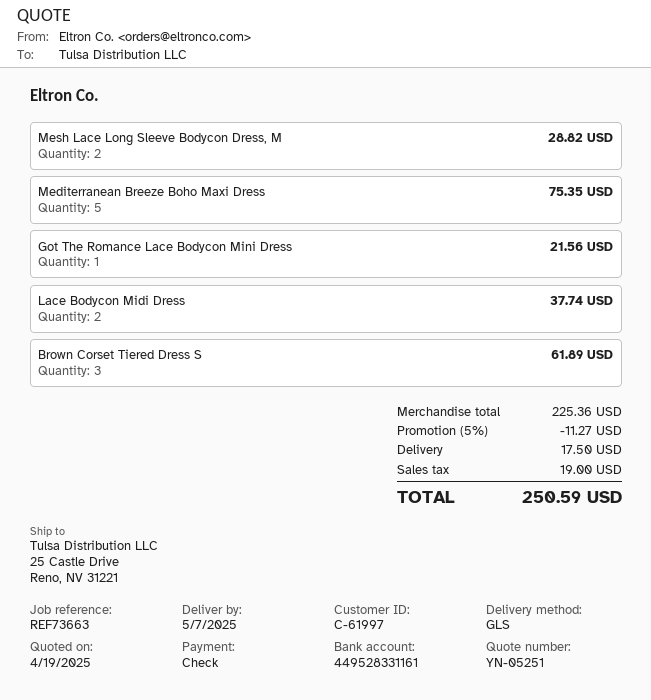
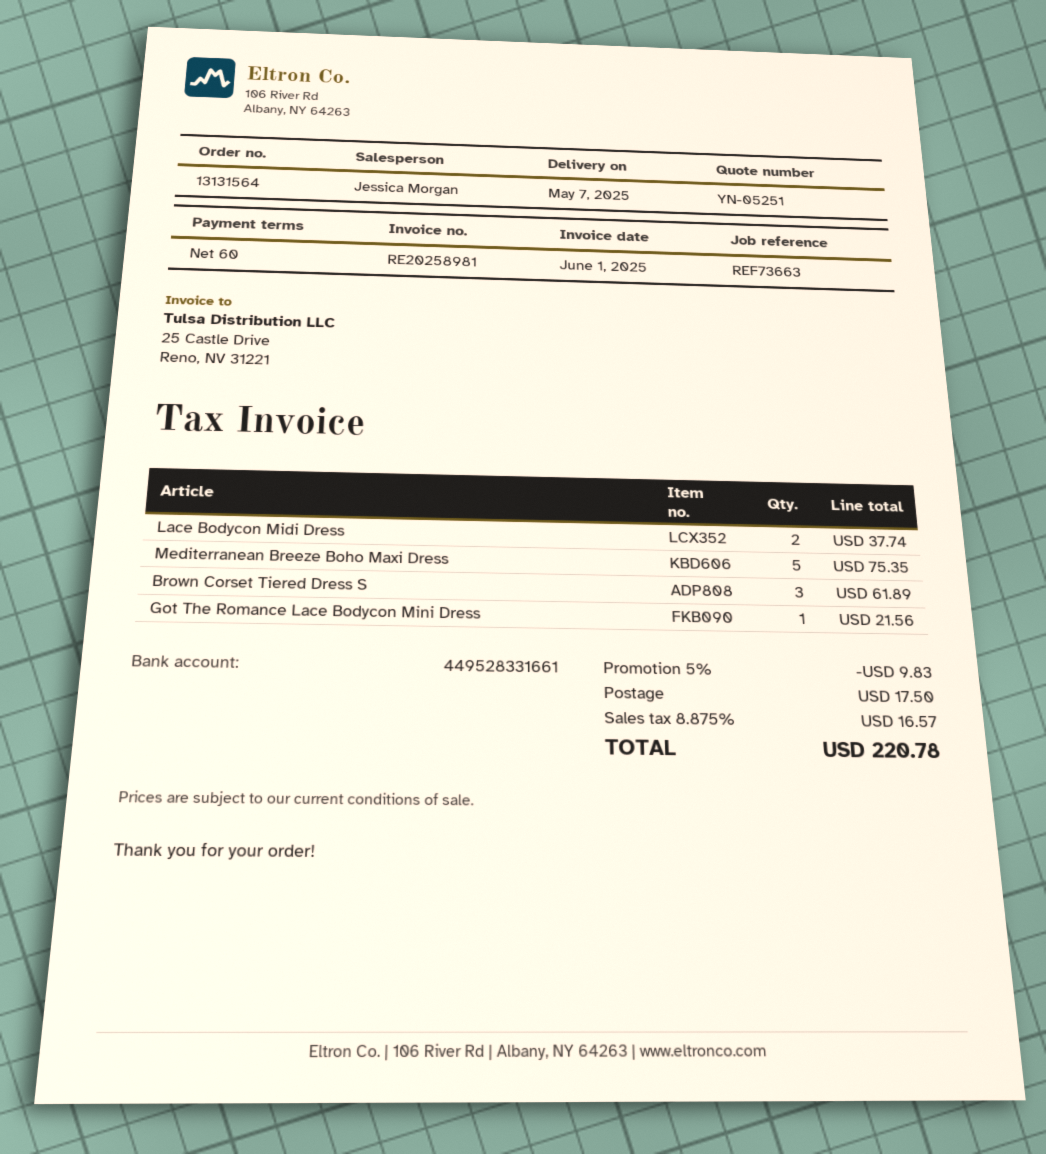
bank account: 449528331161 -> 449528331661
Mesh Lace Long Sleeve Bodycon Dress, M: 2 for 28.82 -> none
discount: 5% = 11.27 -> 5% = 9.83
tax: 19.00 -> 16.57
total: 250.59 -> 220.78

